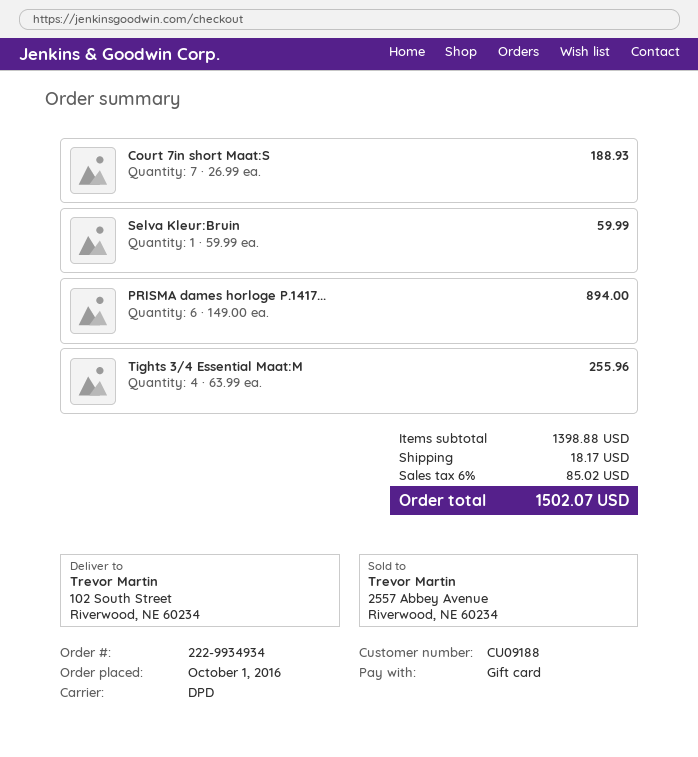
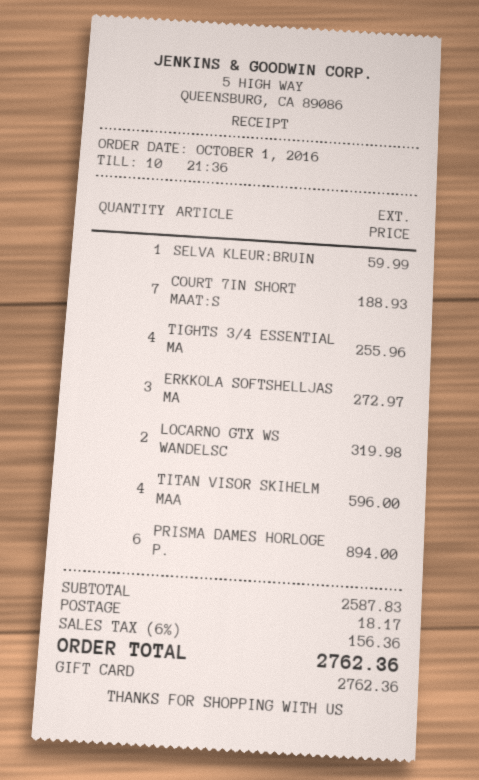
ERKKOLA SOFTSHELLJAS MA: none -> 3 for 272.97
LOCARNO GTX WS WANDELSC: none -> 2 for 319.98
TITAN VISOR SKIHELM MAA: none -> 4 for 596.00
subtotal: 1398.88 -> 2587.83
tax: 6% = 85.02 -> 6% = 156.36
total: 1502.07 -> 2762.36

